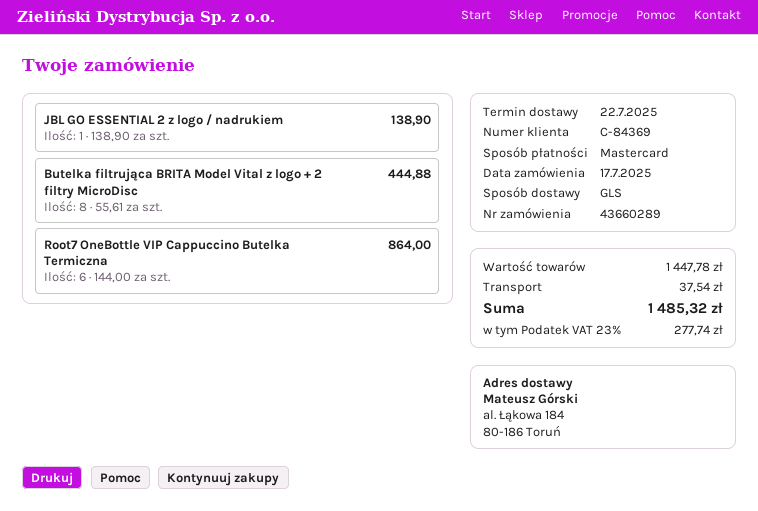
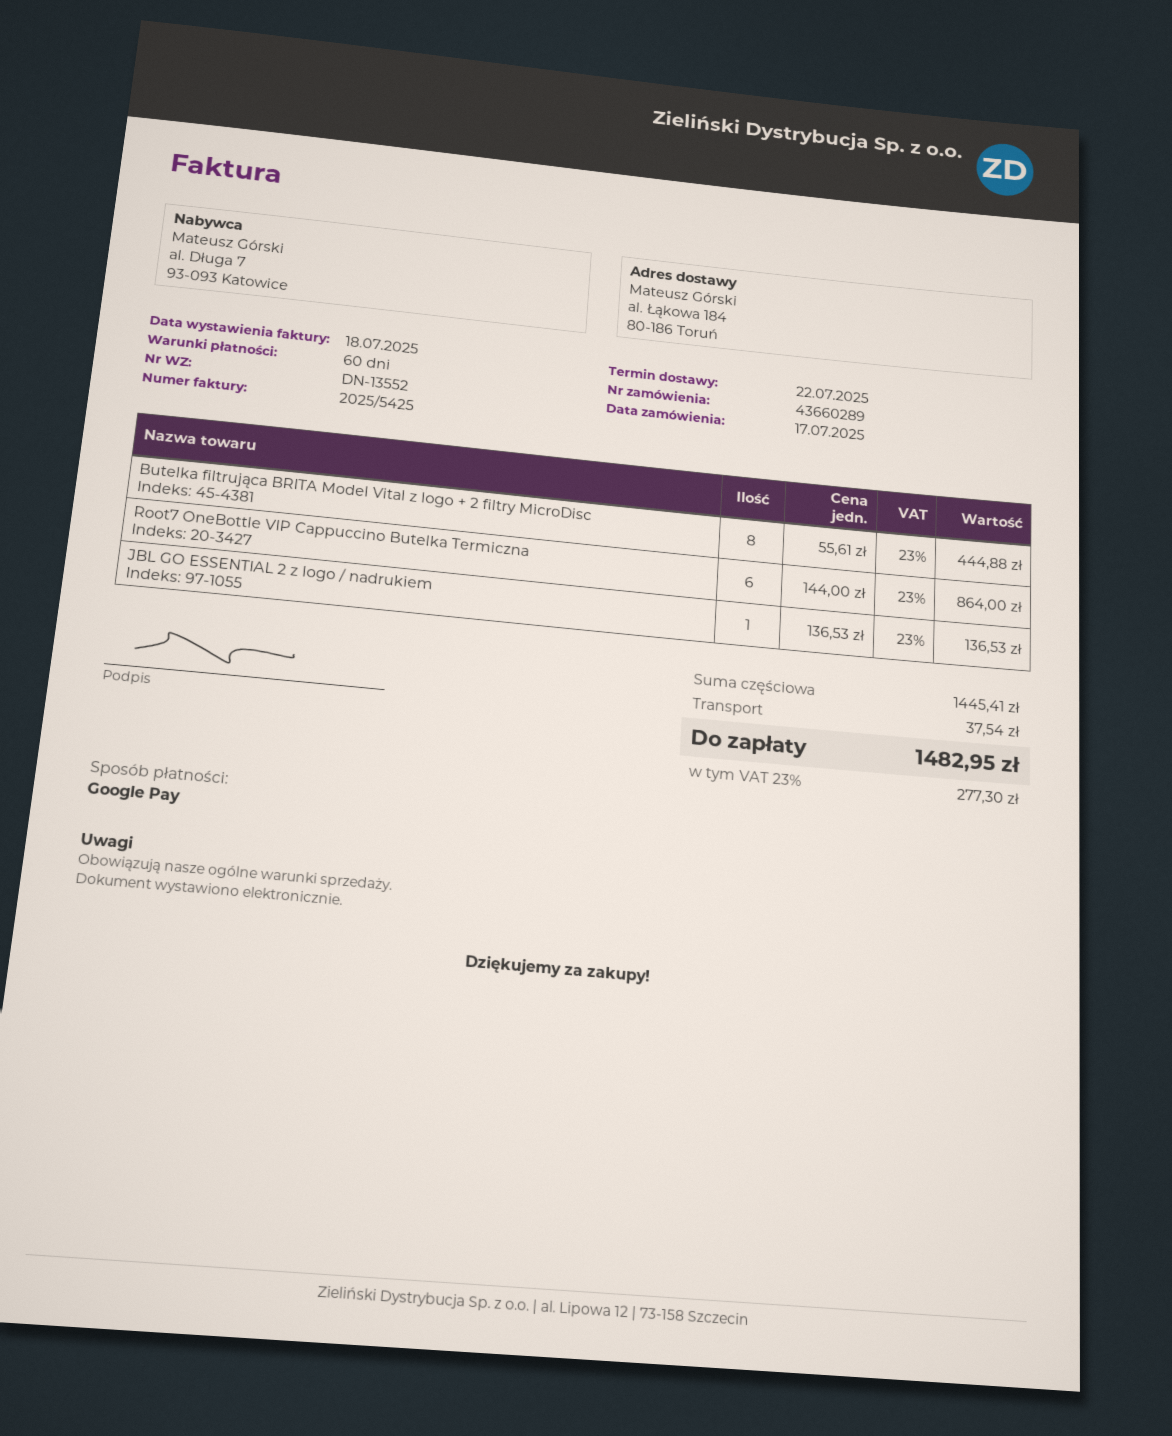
payment method: Mastercard -> Google Pay
JBL GO ESSENTIAL 2 z logo / nadrukiem: 1 x 138.90 = 138.90 -> 1 x 136.53 = 136.53
subtotal: 1447.78 -> 1445.41
tax: 23% = 277.74 -> 23% = 277.30
total: 1485.32 -> 1482.95

